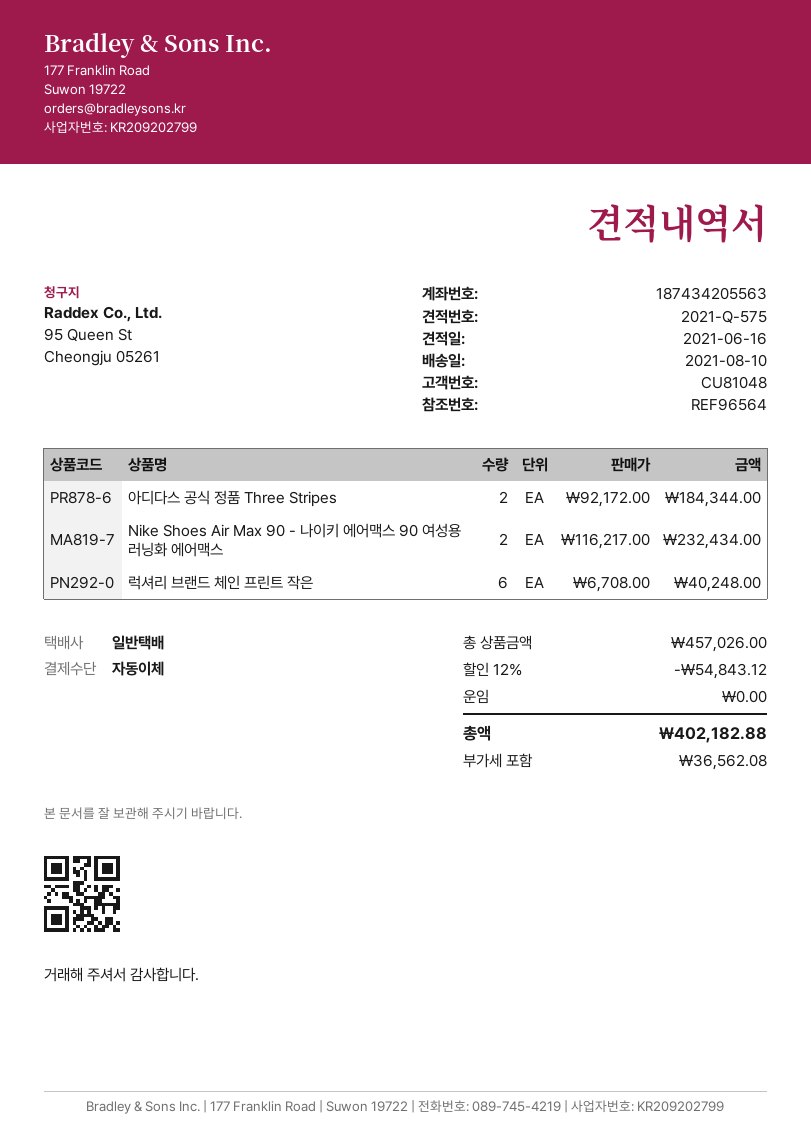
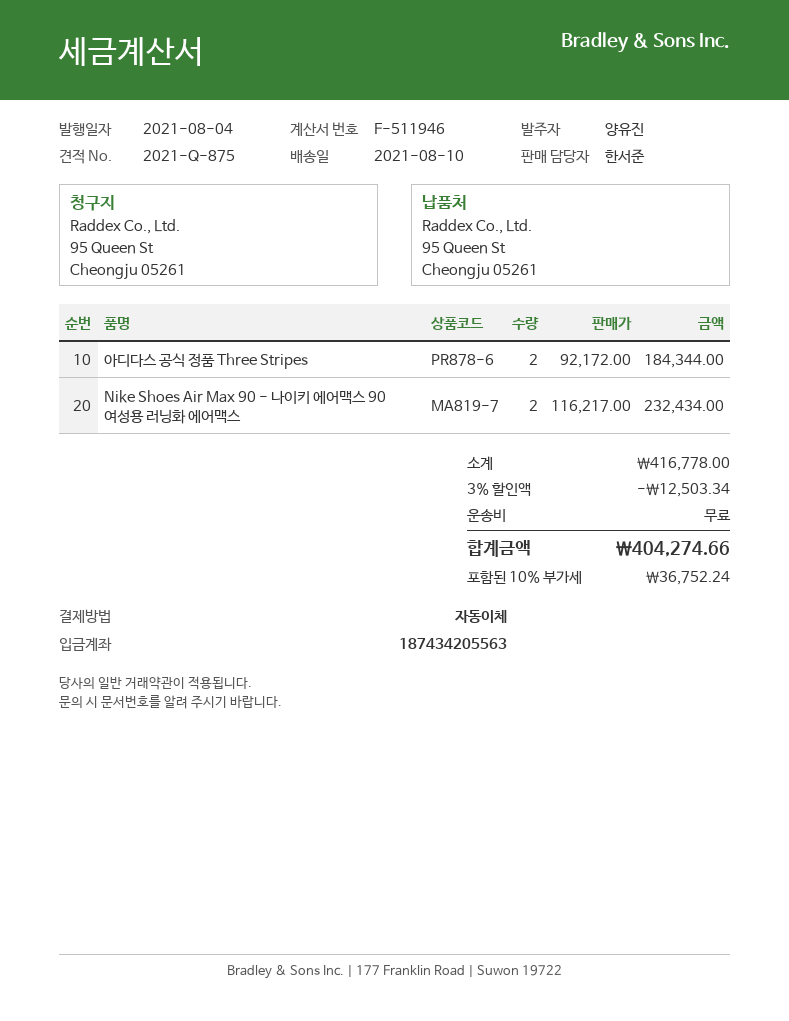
quote number: 2021-Q-575 -> 2021-Q-875
럭셔리 브랜드 체인 프린트 작은: 6 x 6708.00 = 40248.00 -> none
subtotal: 457026.00 -> 416778.00
discount: 12% = 54843.12 -> 3% = 12503.34
tax: 36562.08 -> 36752.24
total: 402182.88 -> 404274.66

